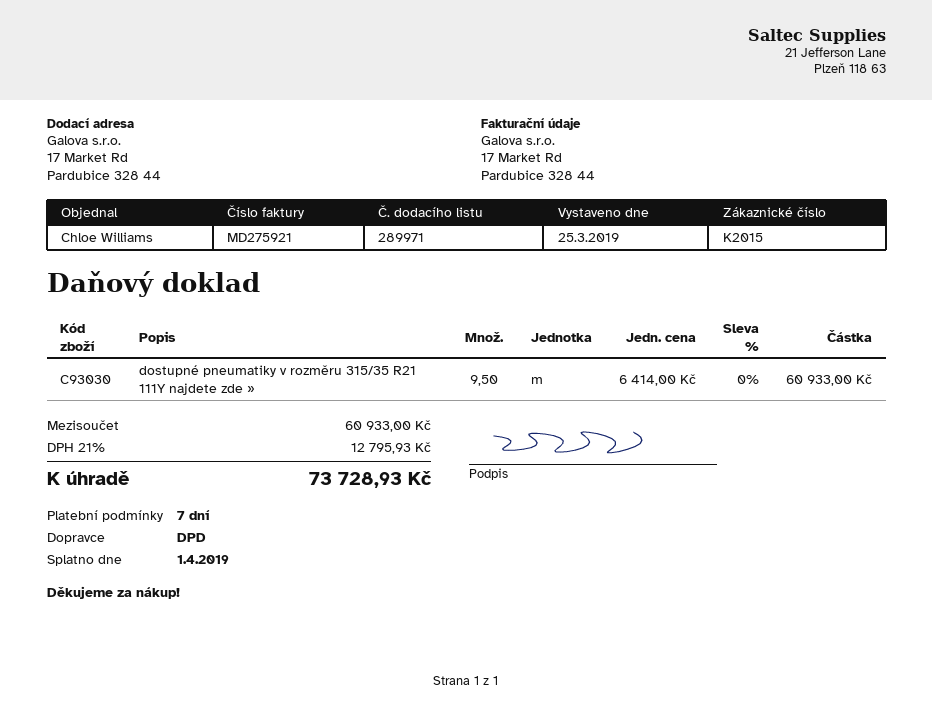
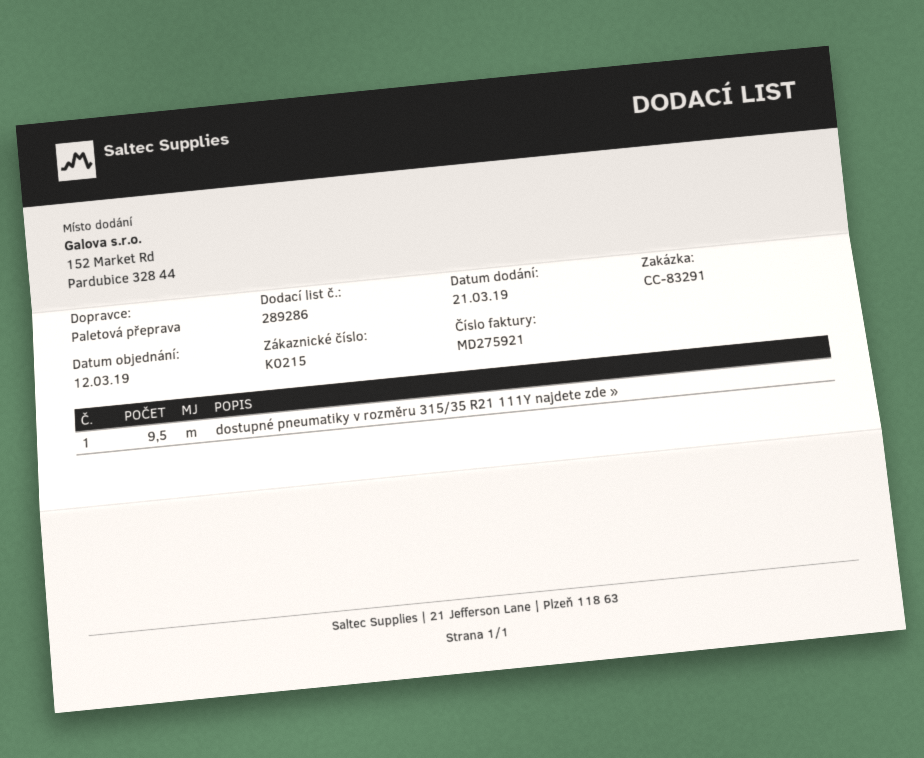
delivery note number: 289971 -> 289286
customer number: K2015 -> K0215
shipping method: DPD -> pallet freight
ship to: 17 Market Rd, Pardubice 328 44 -> 152 Market Rd, Pardubice 328 44

